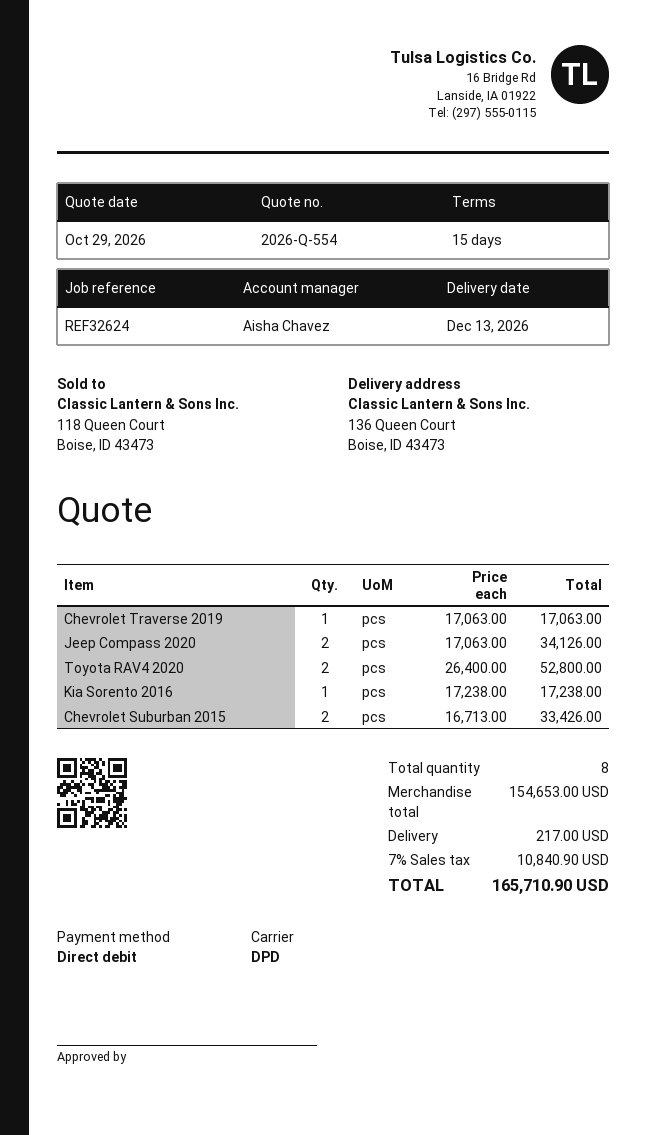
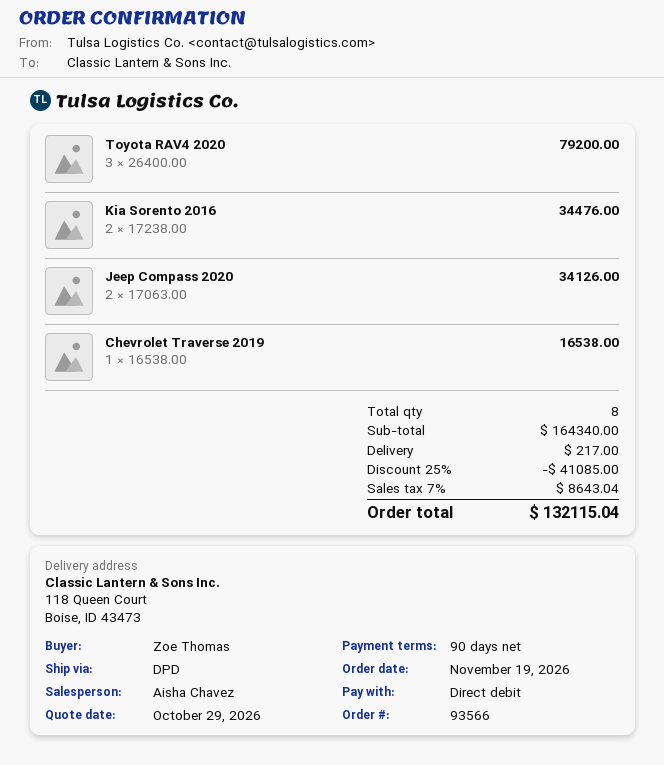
payment terms: 15 days -> 90 days
ship to: 136 Queen Court, Boise, ID 43473 -> 118 Queen Court, Boise, ID 43473
Chevrolet Traverse 2019: 1 x 17063.00 = 17063.00 -> 1 x 16538.00 = 16538.00
Toyota RAV4 2020: 2 x 26400.00 = 52800.00 -> 3 x 26400.00 = 79200.00
Kia Sorento 2016: 1 x 17238.00 = 17238.00 -> 2 x 17238.00 = 34476.00
Chevrolet Suburban 2015: 2 x 16713.00 = 33426.00 -> none
subtotal: 154653.00 -> 164340.00
discount: none -> 25% = 41085.00
tax: 7% = 10840.90 -> 7% = 8643.04
total: 165710.90 -> 132115.04

